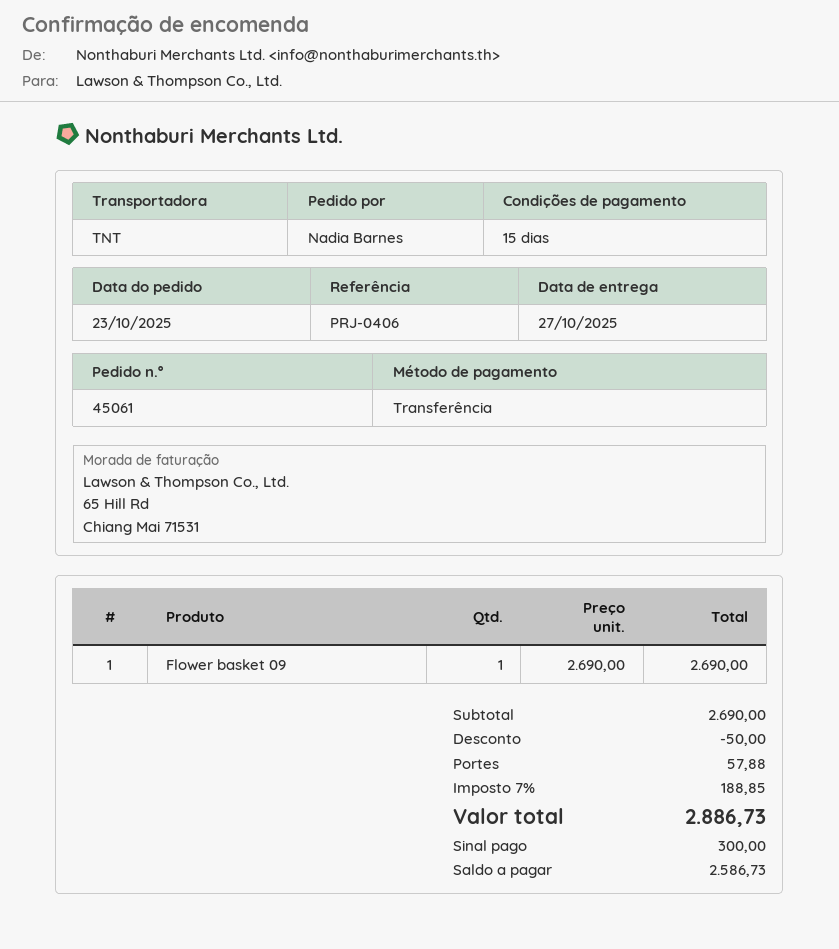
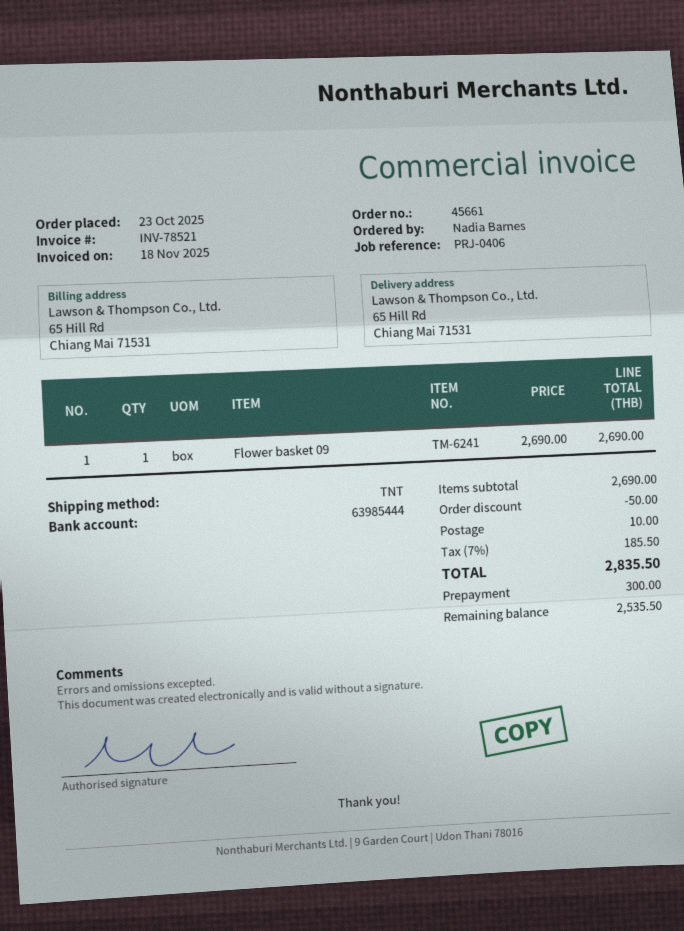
order number: 45061 -> 45661
shipping: 57.88 -> 10.00
tax: 7% = 188.85 -> 7% = 185.50
total: 2886.73 -> 2835.50
balance: 2586.73 -> 2535.50

